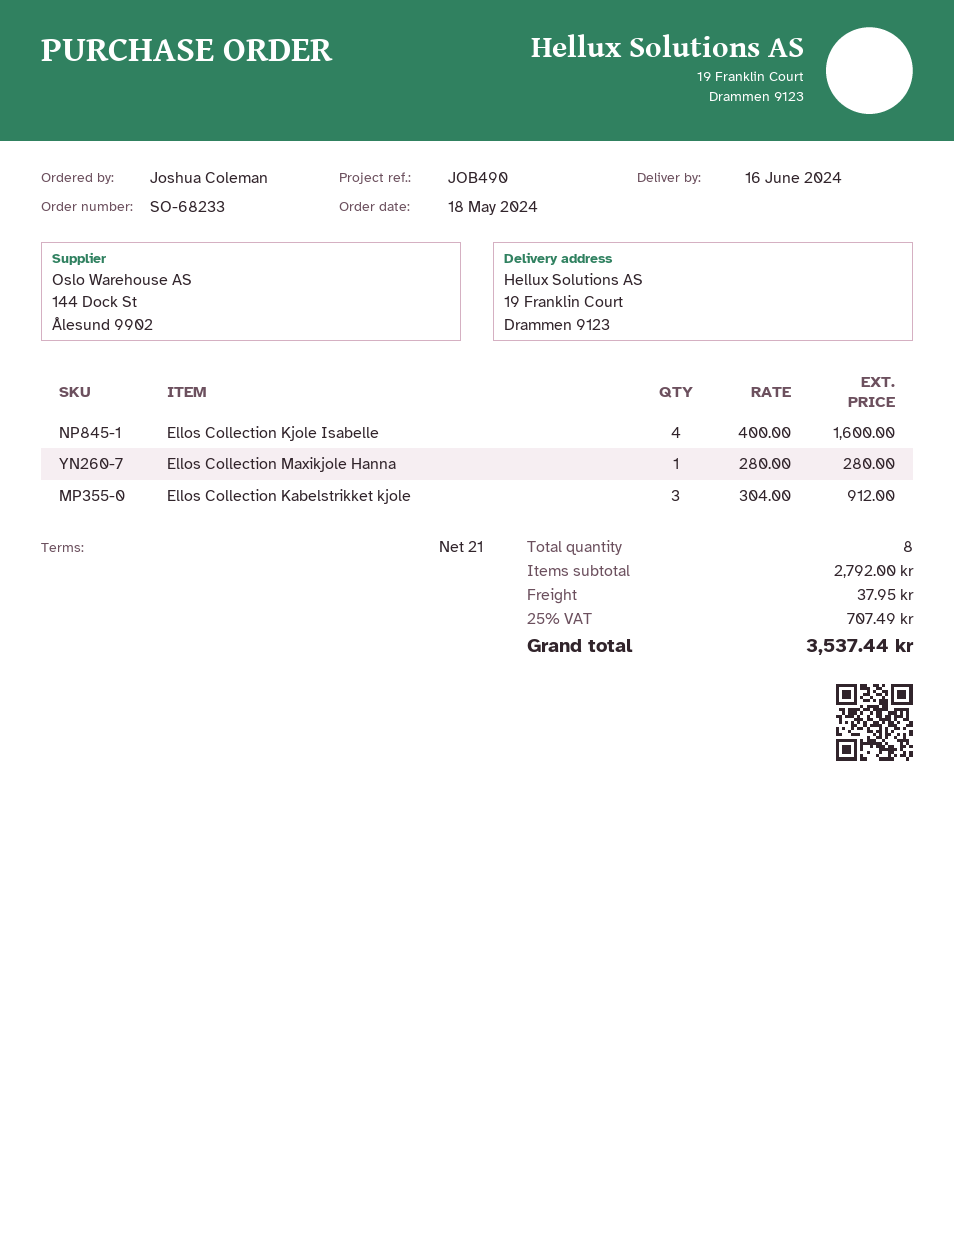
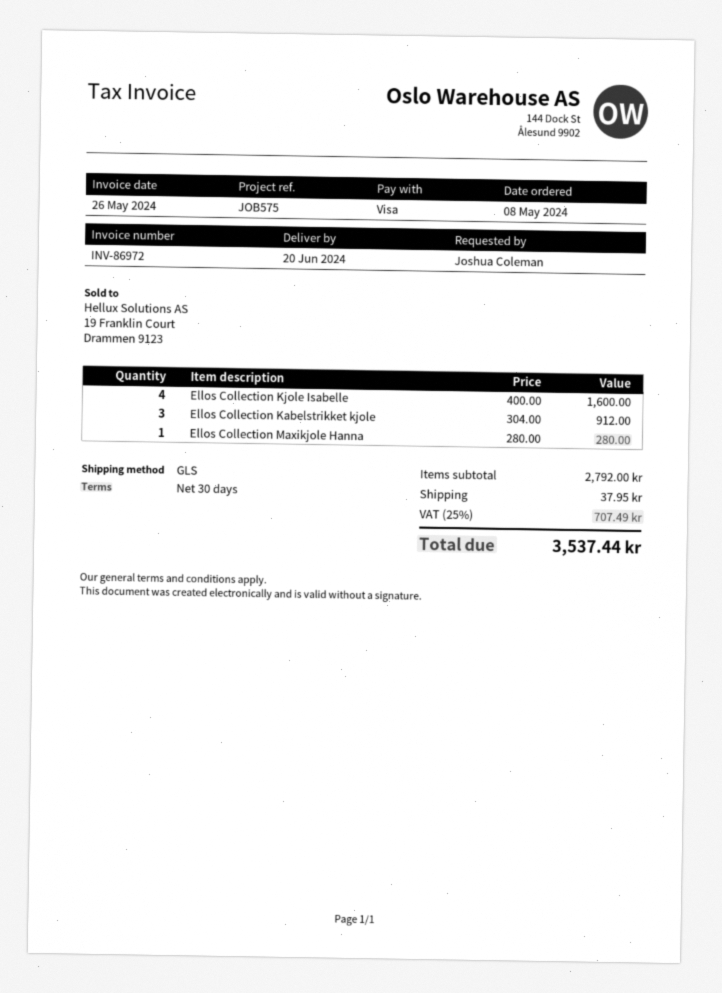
order date: 2024-05-18 -> 2024-05-08
delivery date: 2024-06-16 -> 2024-06-20
payment terms: 21 days -> 30 days
reference: JOB490 -> JOB575

